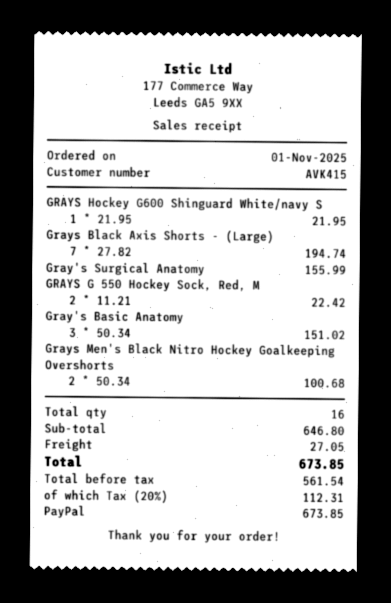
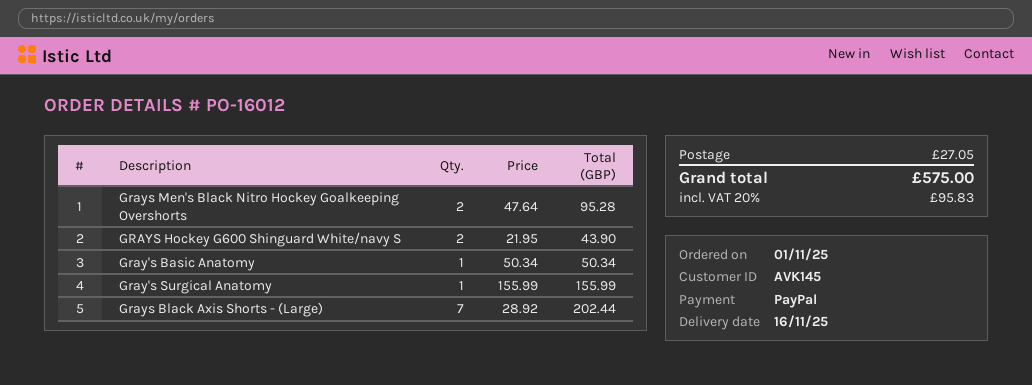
customer number: AVK415 -> AVK145
GRAYS Hockey G600 Shinguard White/navy S: 1 x 21.95 = 21.95 -> 2 x 21.95 = 43.90
Grays Black Axis Shorts - (Large): 7 x 27.82 = 194.74 -> 7 x 28.92 = 202.44
GRAYS G 550 Hockey Sock, Red, M: 2 x 11.21 = 22.42 -> none
Gray's Basic Anatomy: 3 x 50.34 = 151.02 -> 1 x 50.34 = 50.34
Grays Men's Black Nitro Hockey Goalkeeping Overshorts: 2 x 50.34 = 100.68 -> 2 x 47.64 = 95.28
tax: 20% = 112.31 -> 20% = 95.83
total: 673.85 -> 575.00

